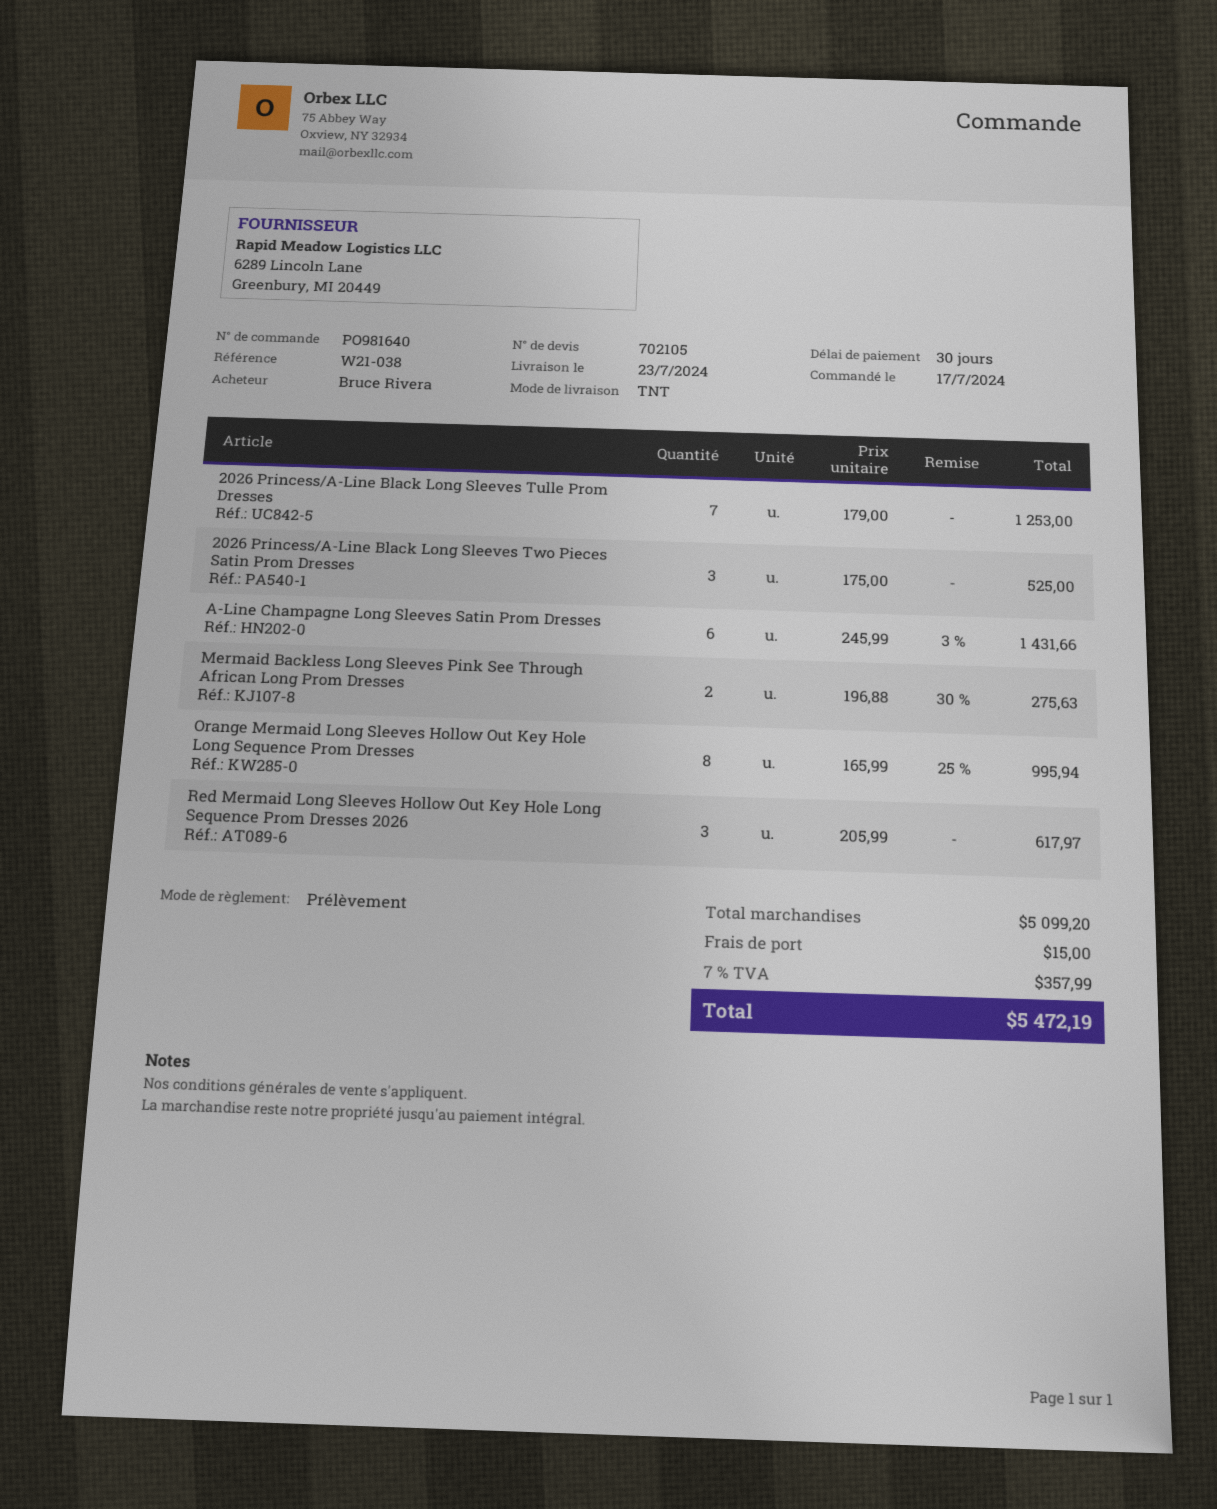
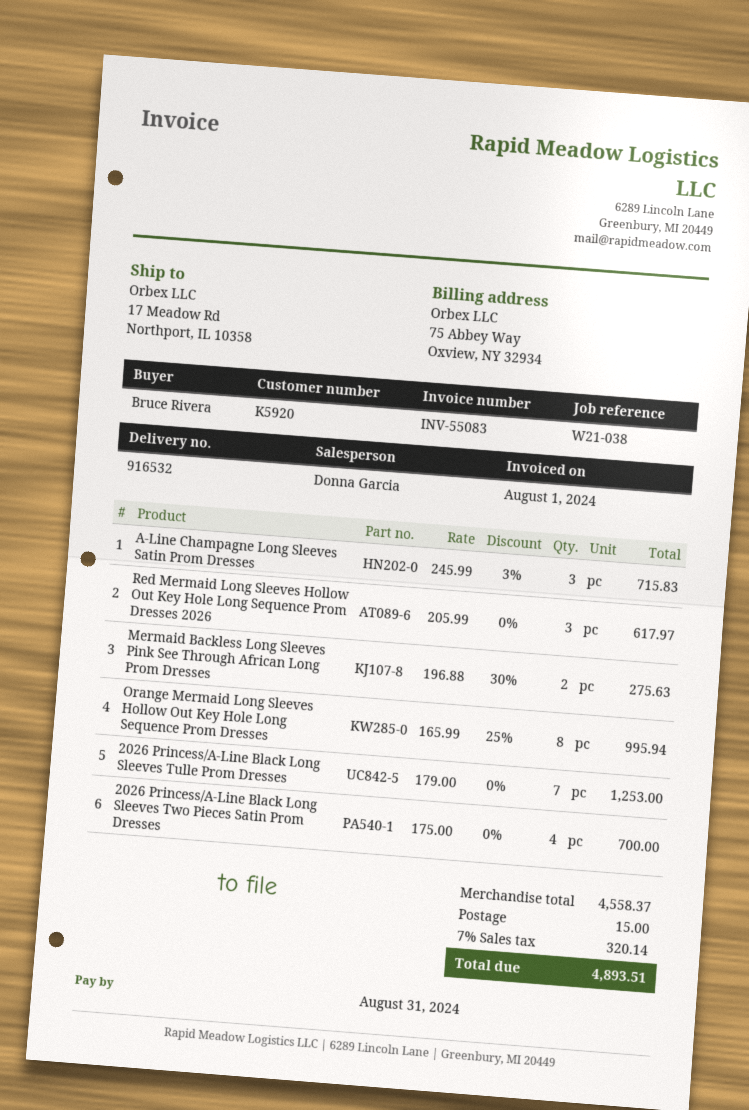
2026 Princess/A-Line Black Long Sleeves Two Pieces Satin Prom Dresses: 3 x 175.00 = 525.00 -> 4 x 175.00 = 700.00
A-Line Champagne Long Sleeves Satin Prom Dresses: 6 x 245.99 - 3% = 1431.66 -> 3 x 245.99 - 3% = 715.83
subtotal: 5099.20 -> 4558.37
tax: 7% = 357.99 -> 7% = 320.14
total: 5472.19 -> 4893.51

